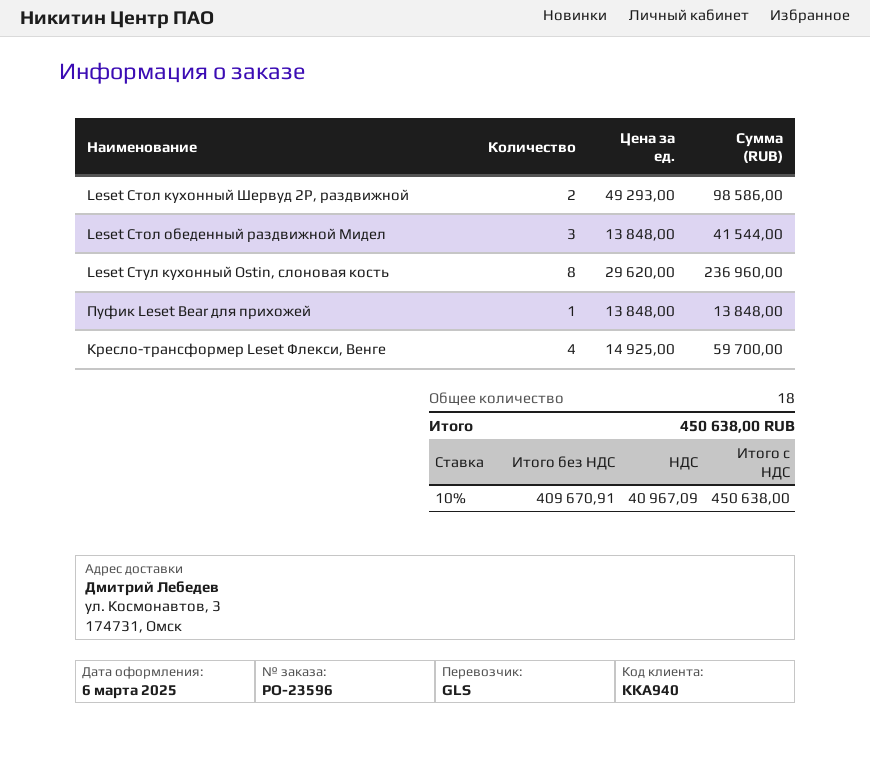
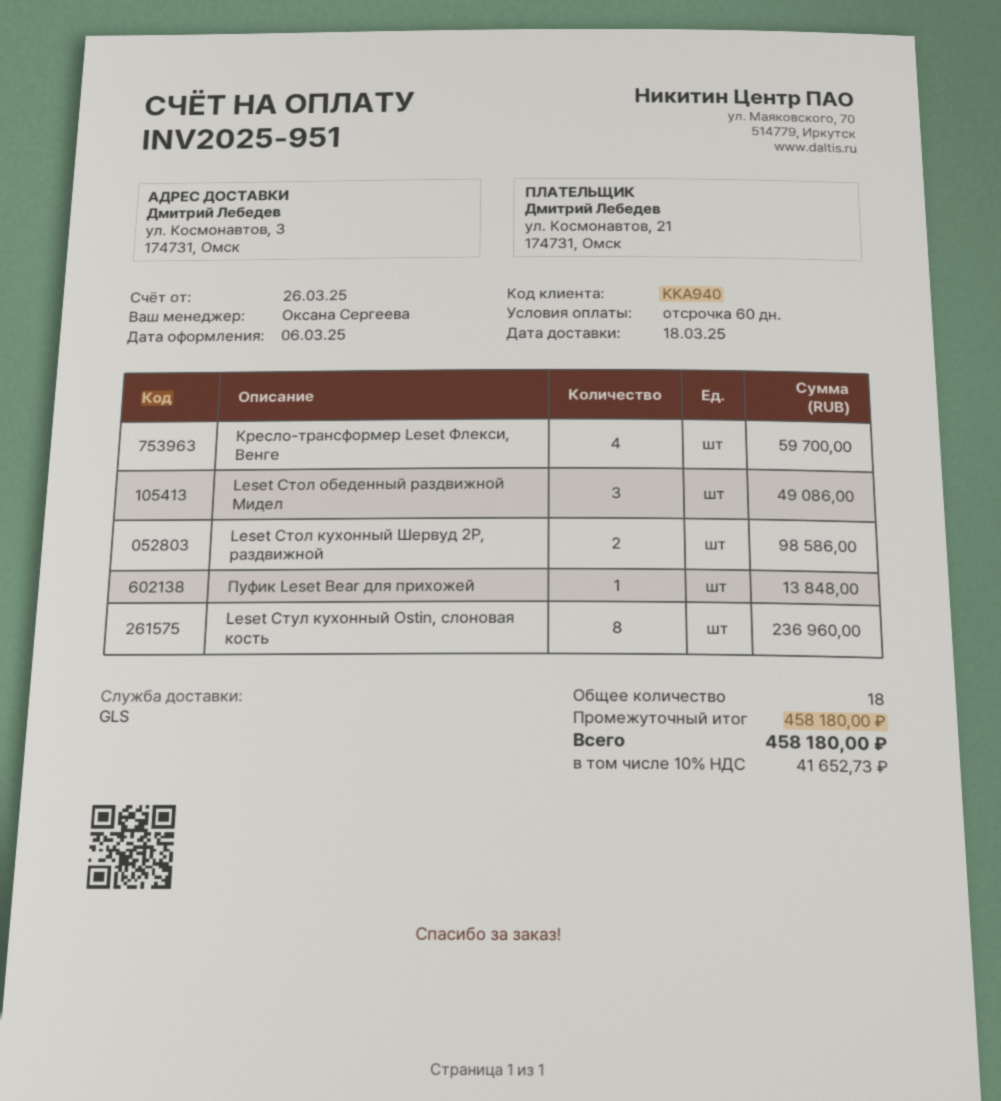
Leset Стол обеденный раздвижной Мидел: 3 for 41544.00 -> 3 for 49086.00
tax: 10% = 40967.09 -> 10% = 41652.73
total: 450638.00 -> 458180.00

